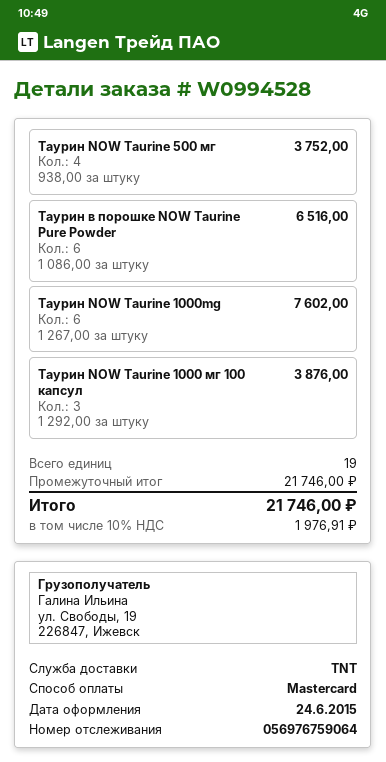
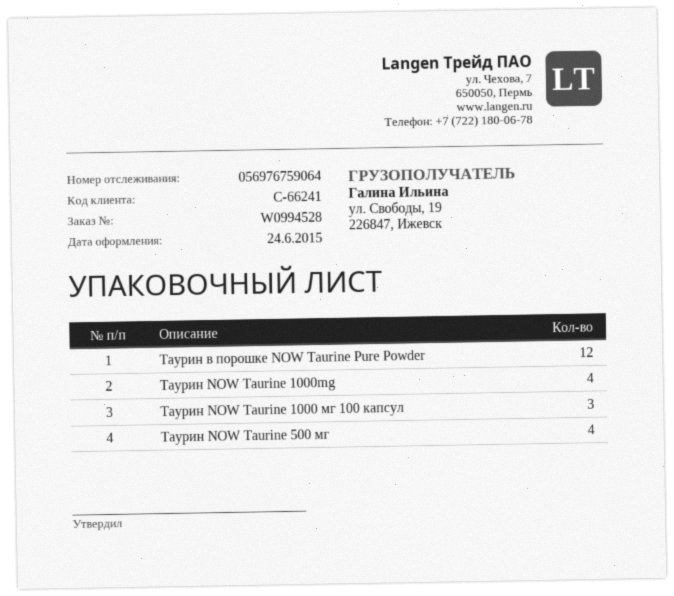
Таурин в порошке NOW Taurine Pure Powder: 6 -> 12
Таурин NOW Taurine 1000mg: 6 -> 4

